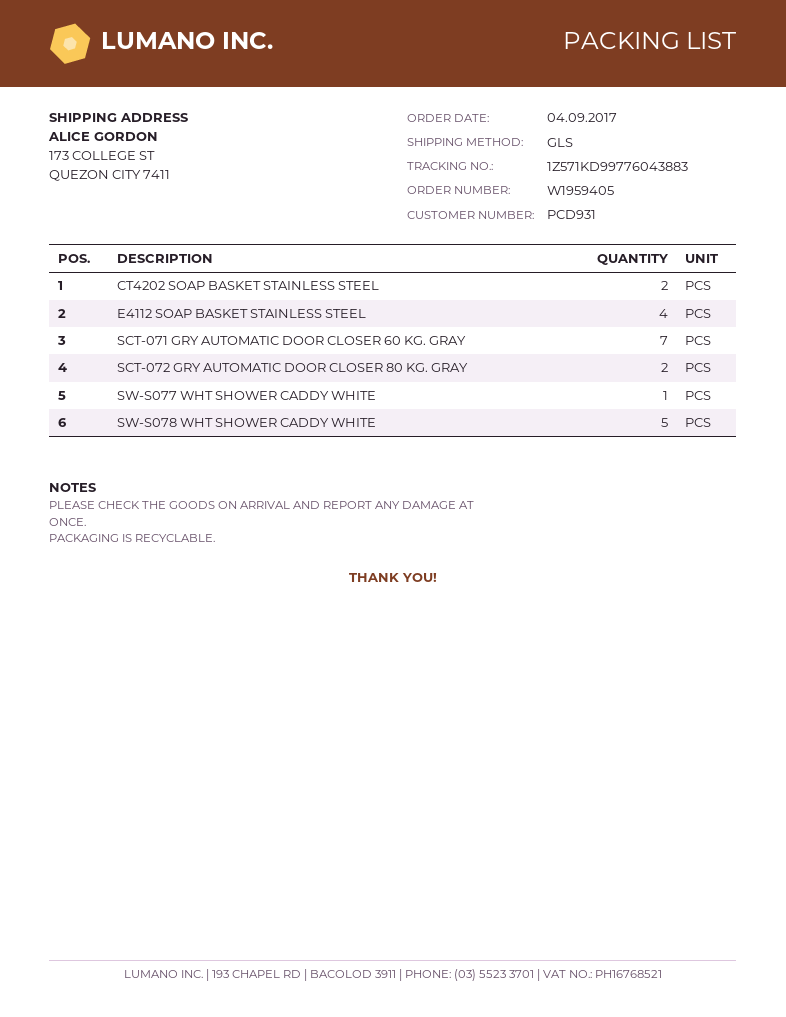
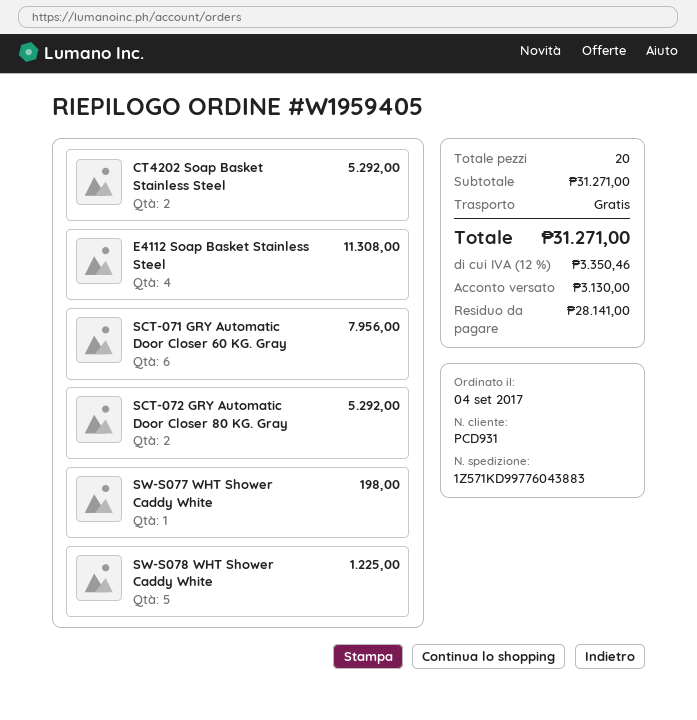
SCT-071 GRY AUTOMATIC DOOR CLOSER 60 KG. GRAY: 7 -> 6

